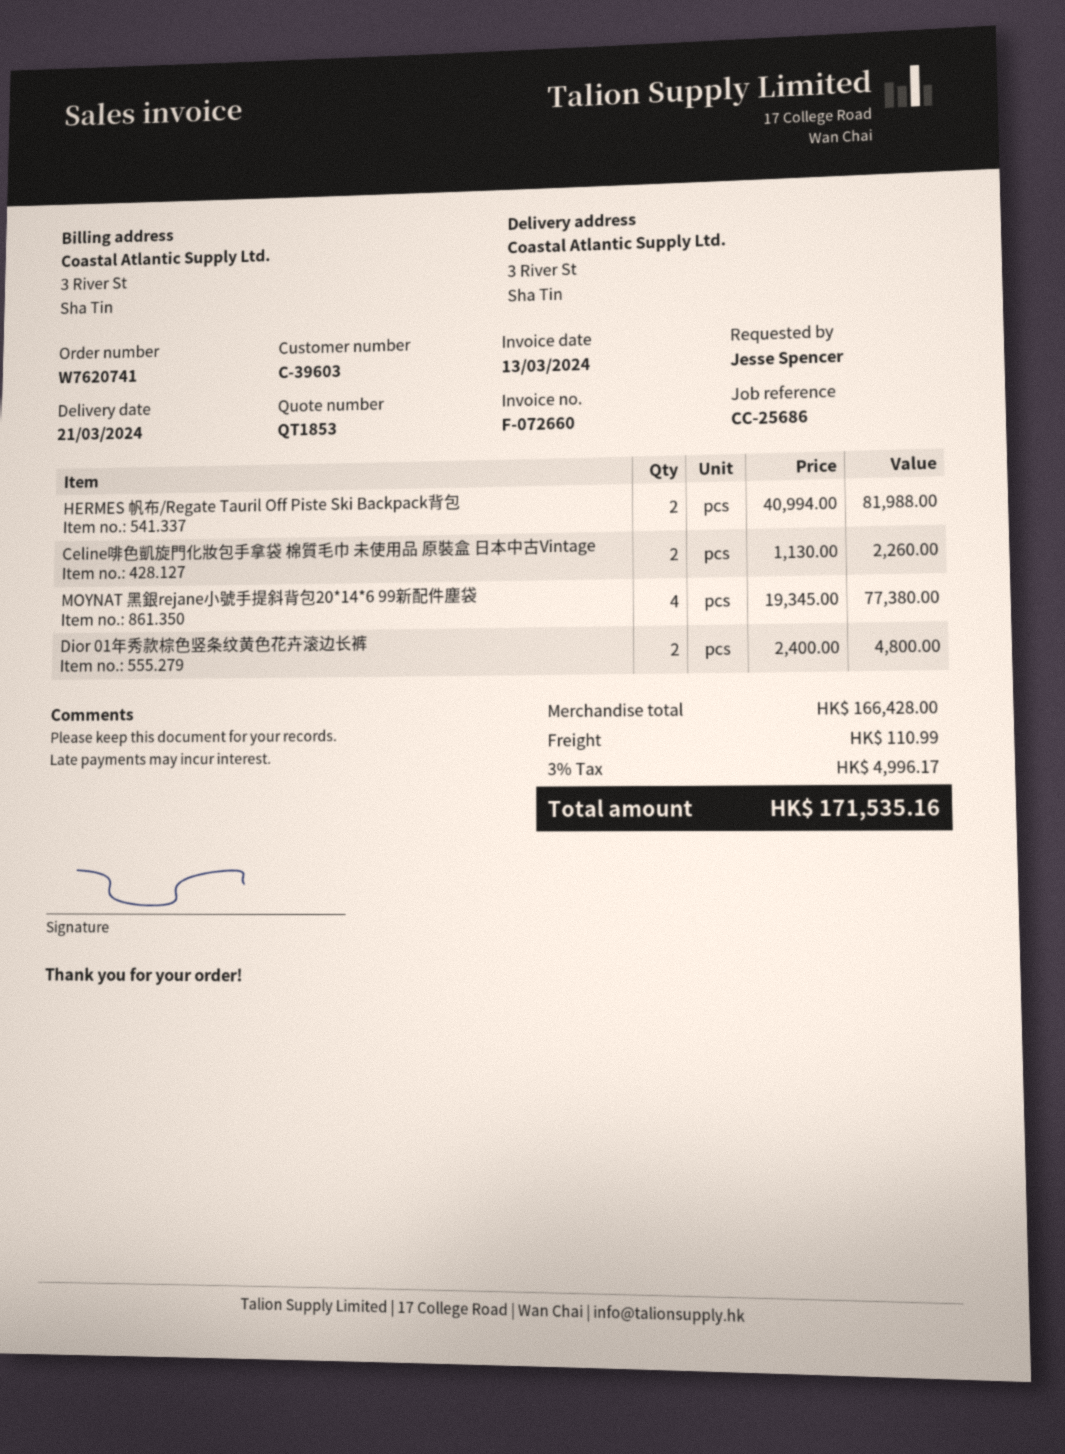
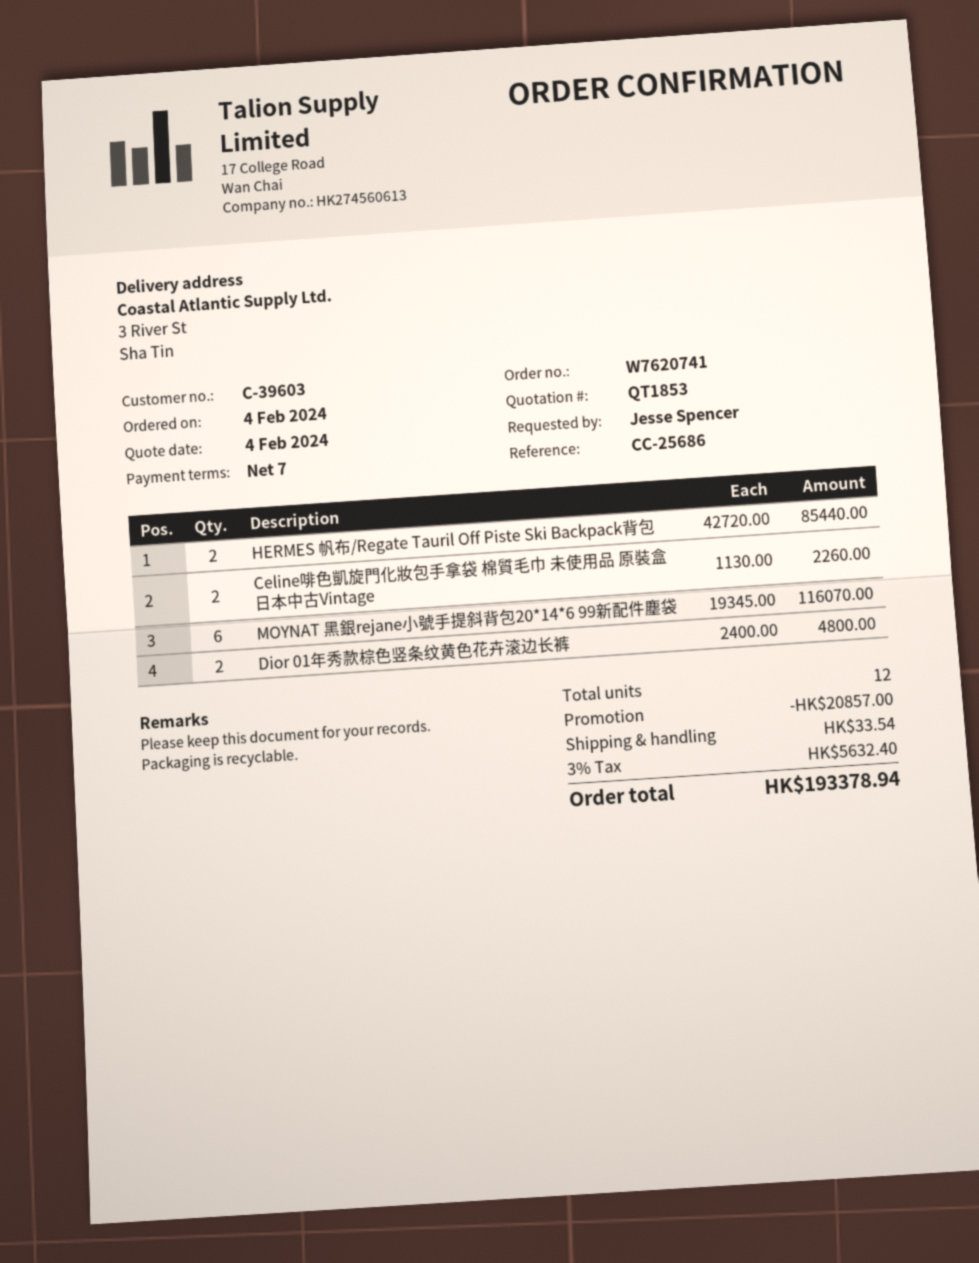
HERMES 帆布/Regate Tauril Off Piste Ski Backpack背包: 2 x 40994.00 = 81988.00 -> 2 x 42720.00 = 85440.00
MOYNAT 黑銀rejane小號手提斜背包20*14*6 99新配件塵袋: 4 x 19345.00 = 77380.00 -> 6 x 19345.00 = 116070.00
discount: none -> 20857.00
shipping: 110.99 -> 33.54
tax: 3% = 4996.17 -> 3% = 5632.40
total: 171535.16 -> 193378.94

